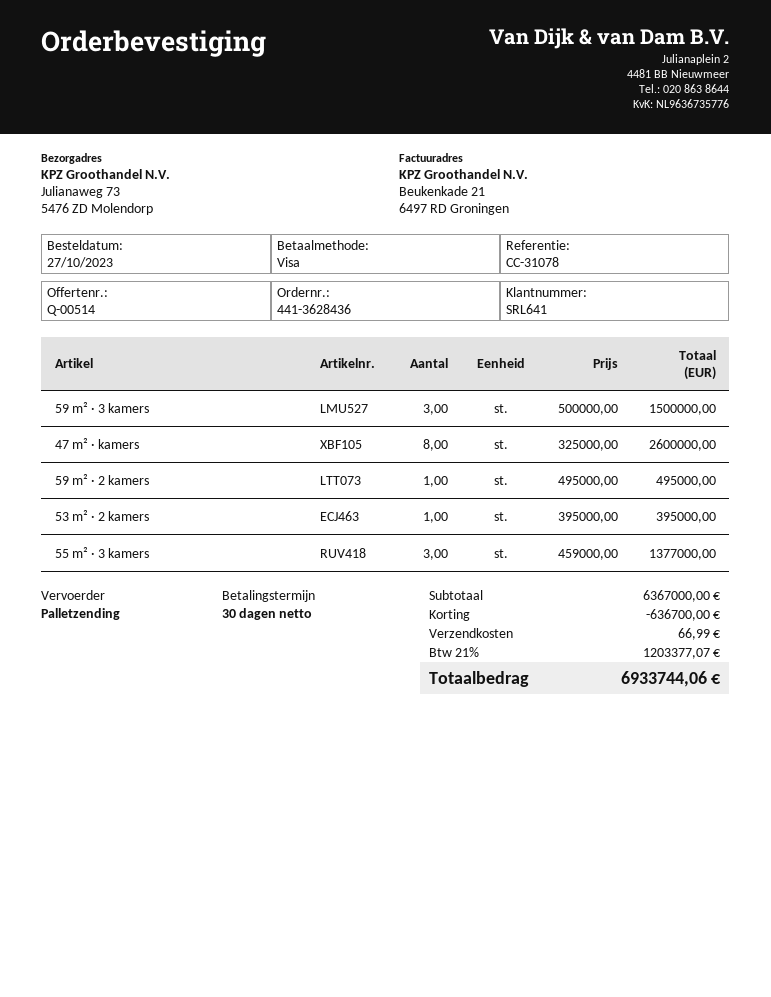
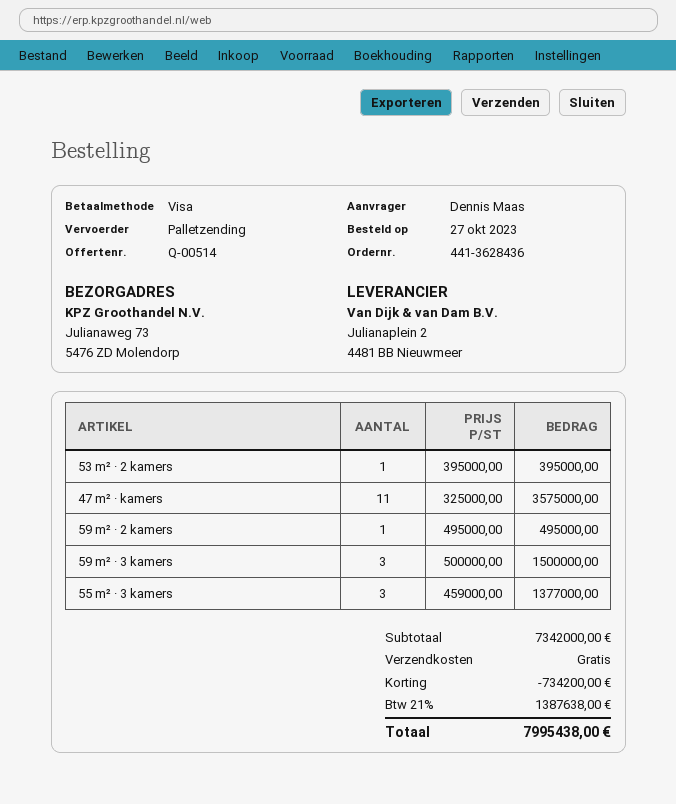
47 m² · kamers: 8 x 325000.00 = 2600000.00 -> 11 x 325000.00 = 3575000.00
subtotal: 6367000.00 -> 7342000.00
discount: 636700.00 -> 734200.00
shipping: 66.99 -> 0.00
tax: 21% = 1203377.07 -> 21% = 1387638.00
total: 6933744.06 -> 7995438.00

